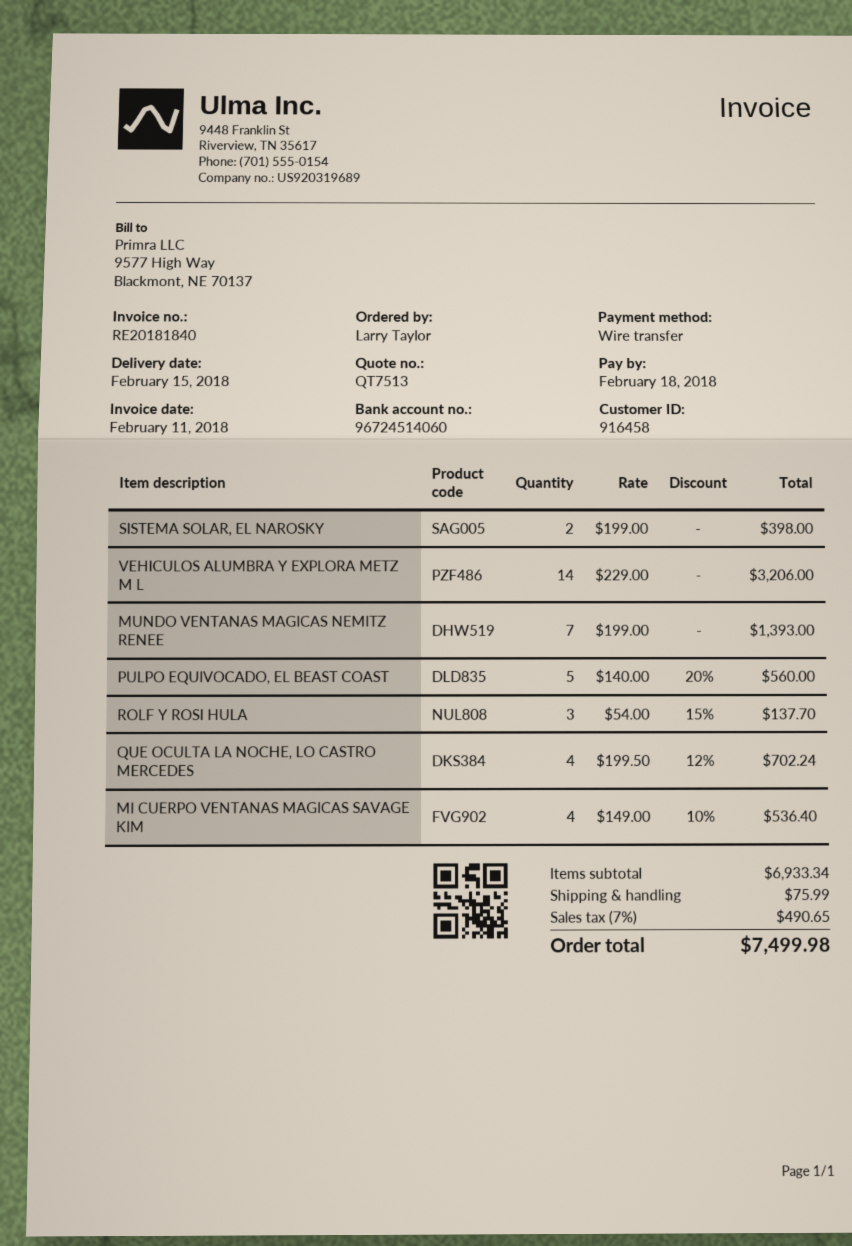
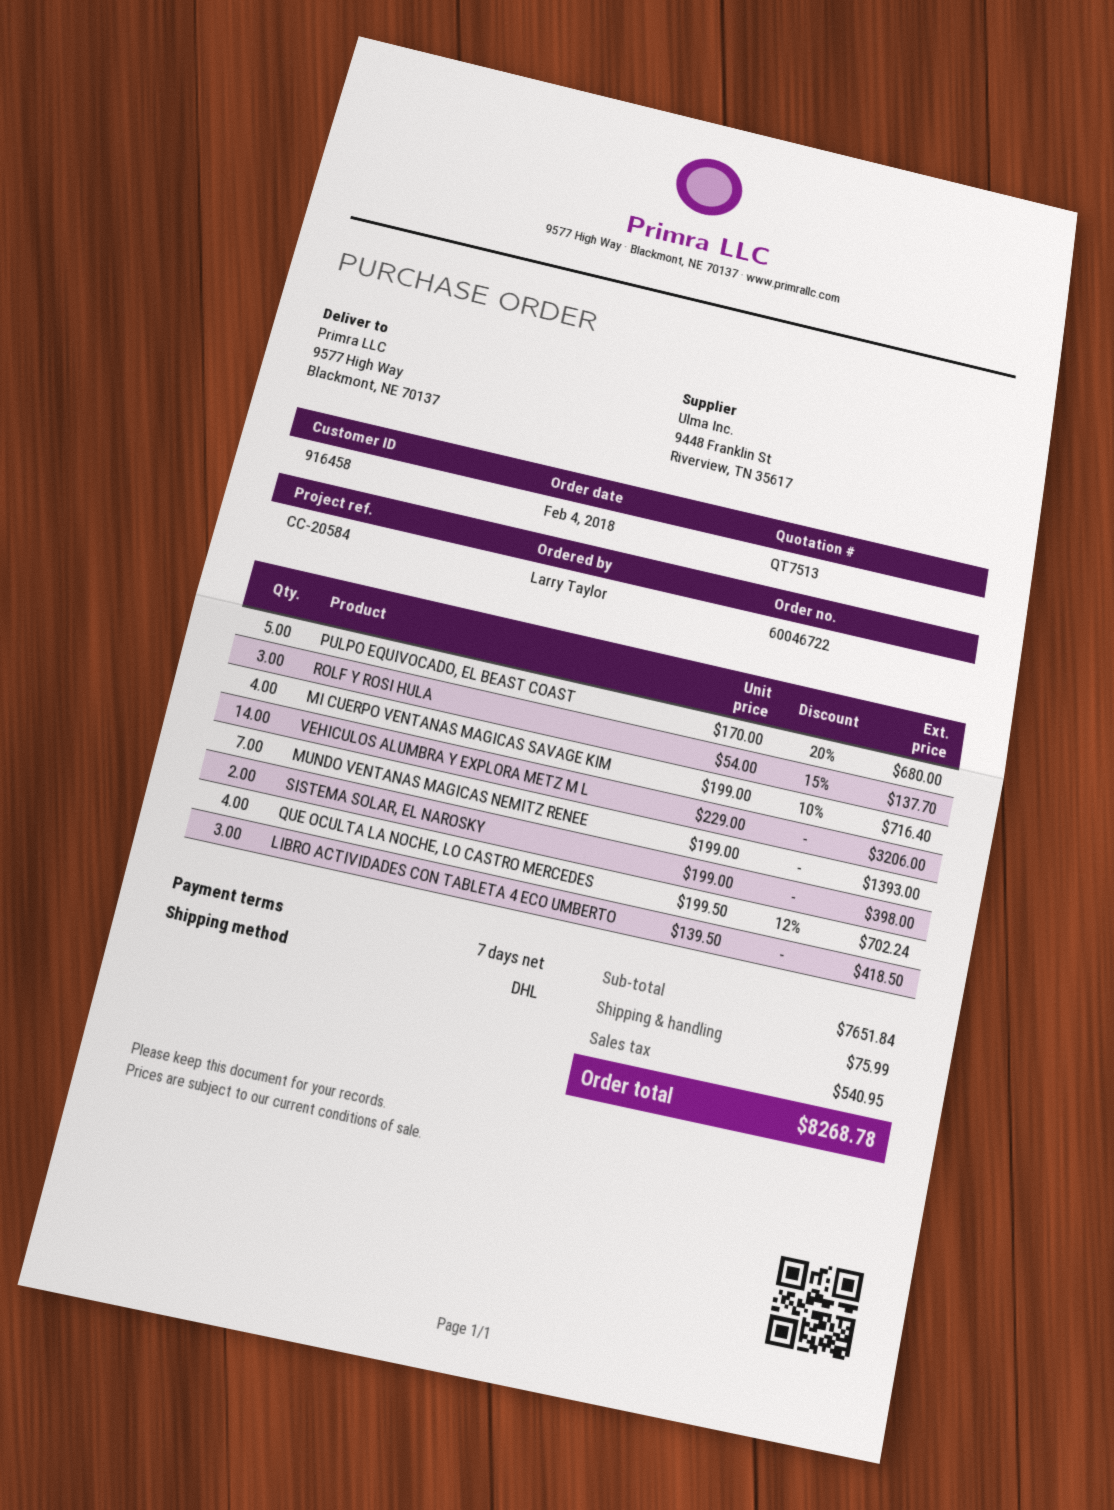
PULPO EQUIVOCADO, EL BEAST COAST: 5 x 140.00 - 20% = 560.00 -> 5 x 170.00 - 20% = 680.00
MI CUERPO VENTANAS MAGICAS SAVAGE KIM: 4 x 149.00 - 10% = 536.40 -> 4 x 199.00 - 10% = 716.40
LIBRO ACTIVIDADES CON TABLETA 4 ECO UMBERTO: none -> 3 x 139.50 = 418.50
subtotal: 6933.34 -> 7651.84
tax: 490.65 -> 540.95
total: 7499.98 -> 8268.78

